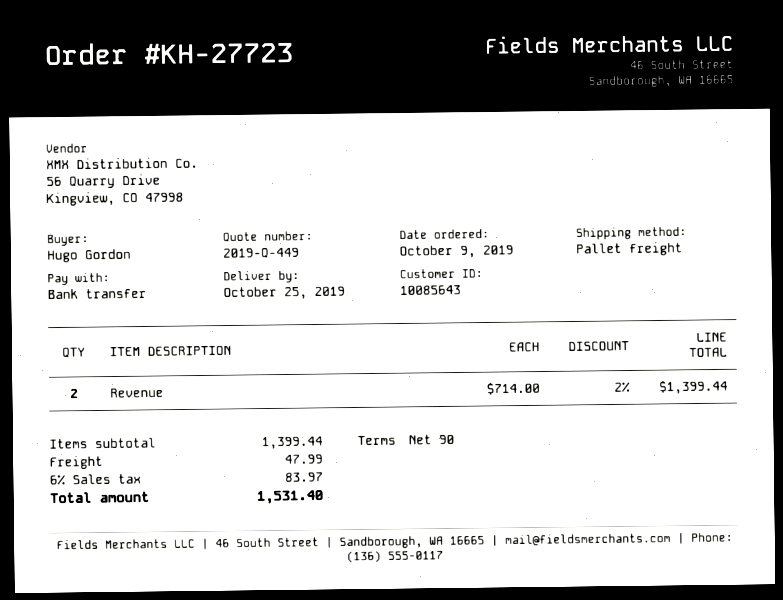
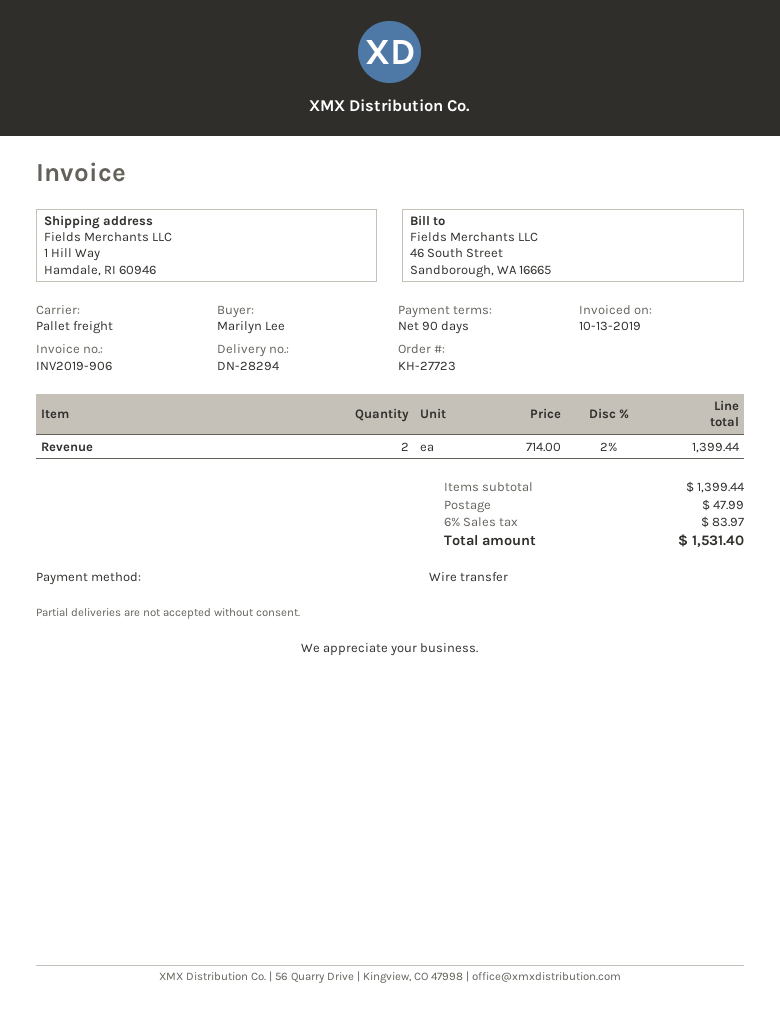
ordered by: Hugo Gordon -> Marilyn Lee

